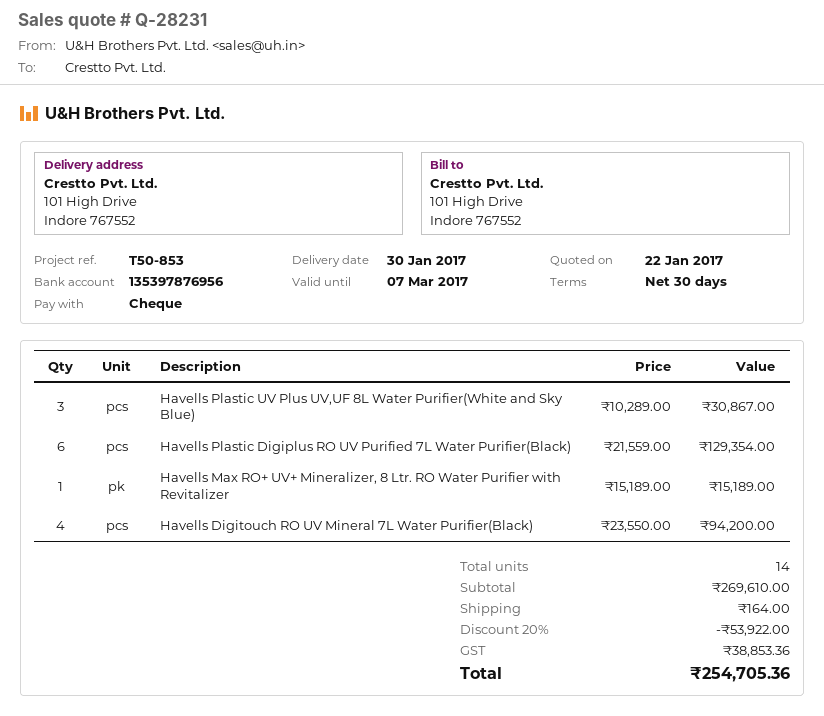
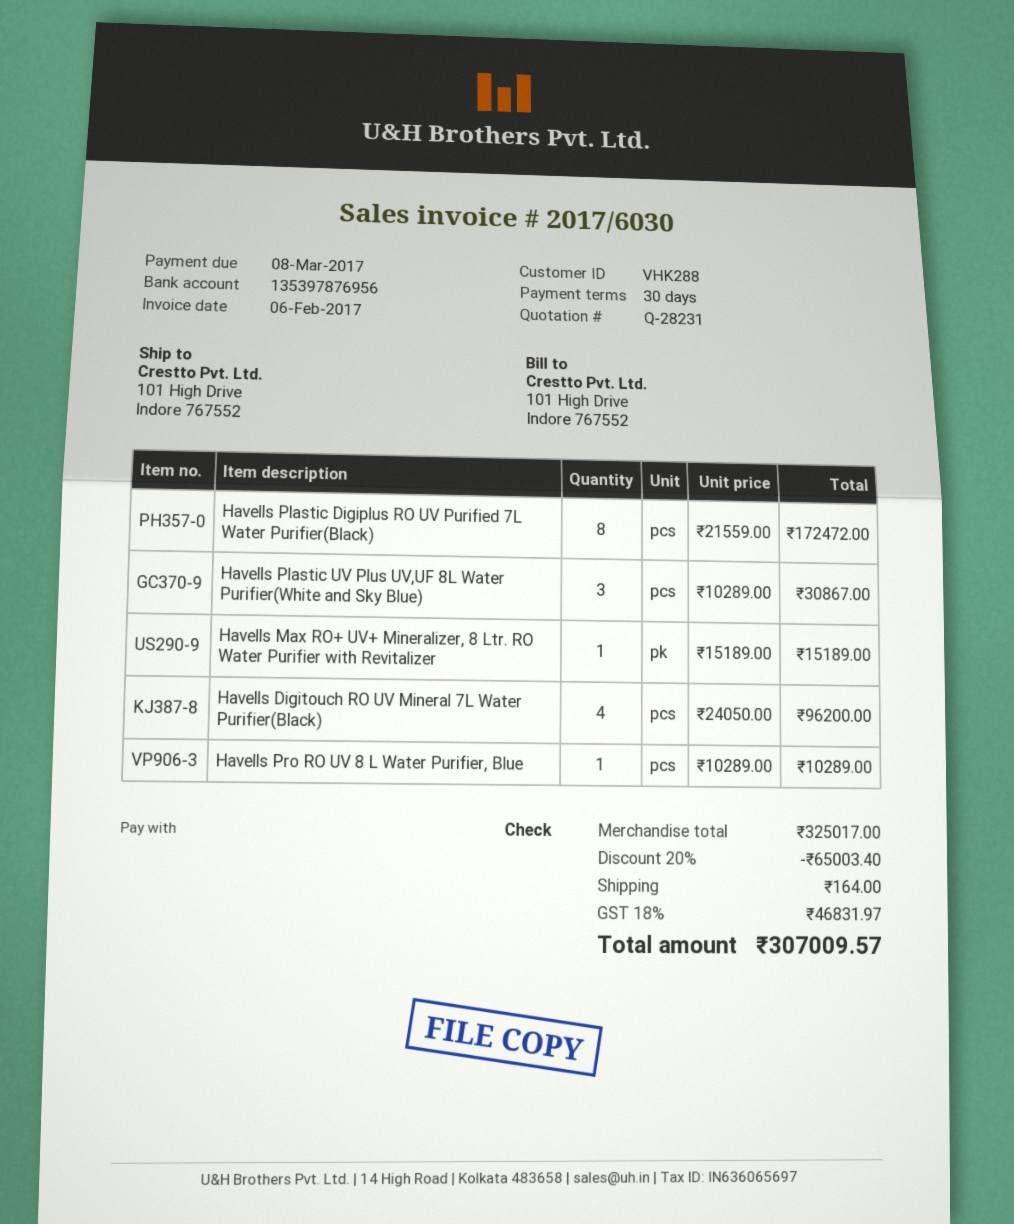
Havells Plastic Digiplus RO UV Purified 7L Water Purifier(Black): 6 x 21559.00 = 129354.00 -> 8 x 21559.00 = 172472.00
Havells Digitouch RO UV Mineral 7L Water Purifier(Black): 4 x 23550.00 = 94200.00 -> 4 x 24050.00 = 96200.00
Havells Pro RO UV 8 L Water Purifier, Blue: none -> 1 x 10289.00 = 10289.00
subtotal: 269610.00 -> 325017.00
discount: 20% = 53922.00 -> 20% = 65003.40
tax: 38853.36 -> 46831.97
total: 254705.36 -> 307009.57

